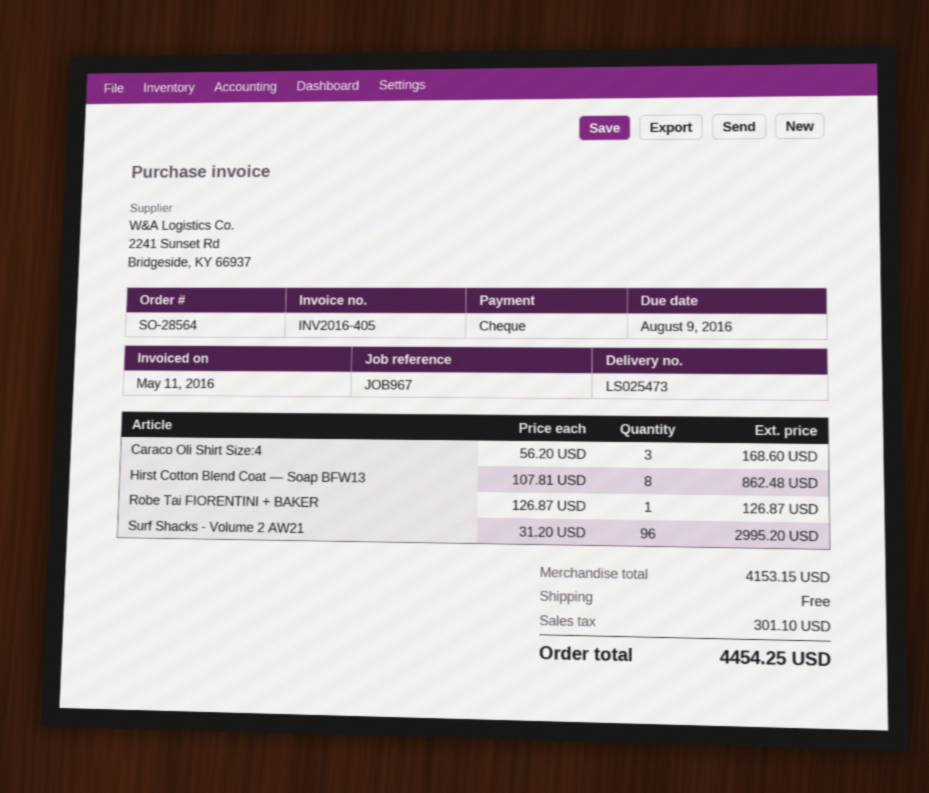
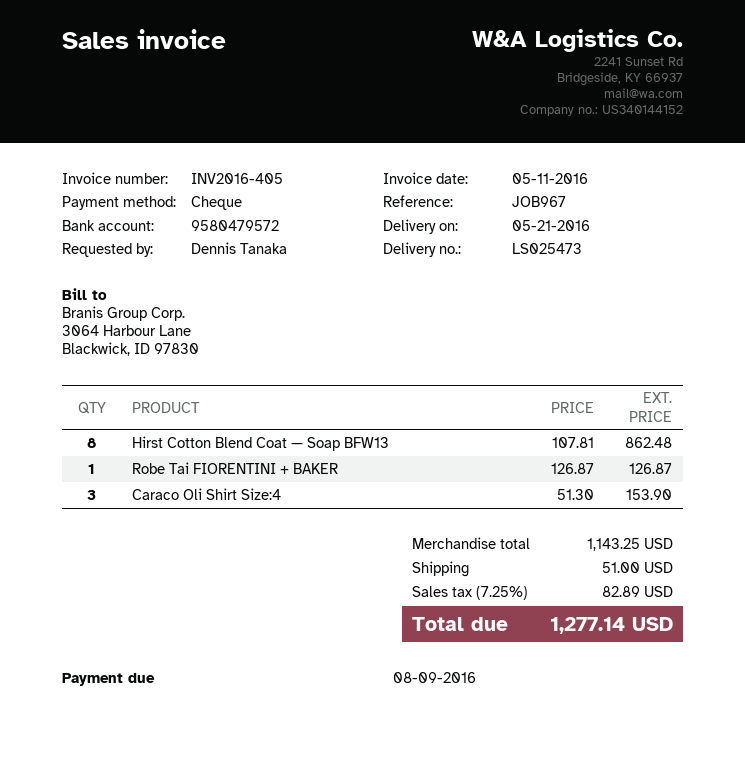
Caraco Oli Shirt Size:4: 3 x 56.20 = 168.60 -> 3 x 51.30 = 153.90
Surf Shacks - Volume 2 AW21: 96 x 31.20 = 2995.20 -> none
subtotal: 4153.15 -> 1143.25
shipping: 0.00 -> 51.00
tax: 301.10 -> 82.89
total: 4454.25 -> 1277.14

